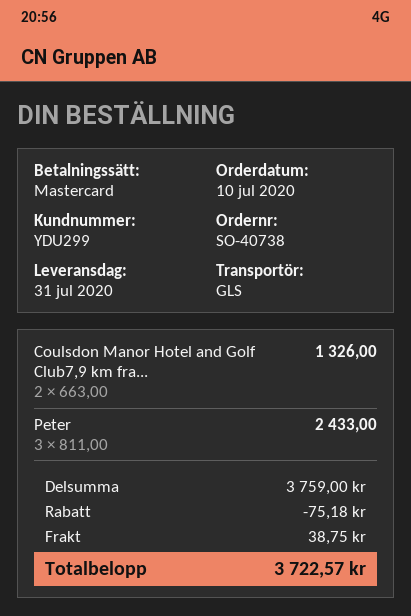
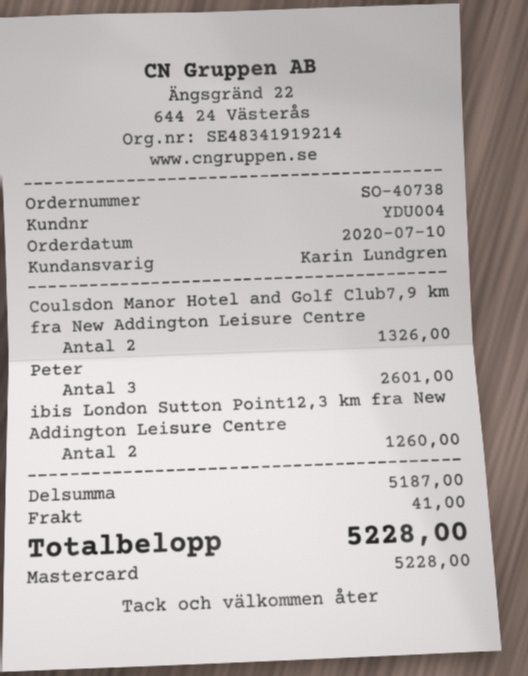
customer number: YDU299 -> YDU004
Peter: 3 for 2433.00 -> 3 for 2601.00
ibis London Sutton Point12,3 km fra New Addington Leisure Centre: none -> 2 for 1260.00
subtotal: 3759.00 -> 5187.00
discount: 75.18 -> none
shipping: 38.75 -> 41.00
total: 3722.57 -> 5228.00

